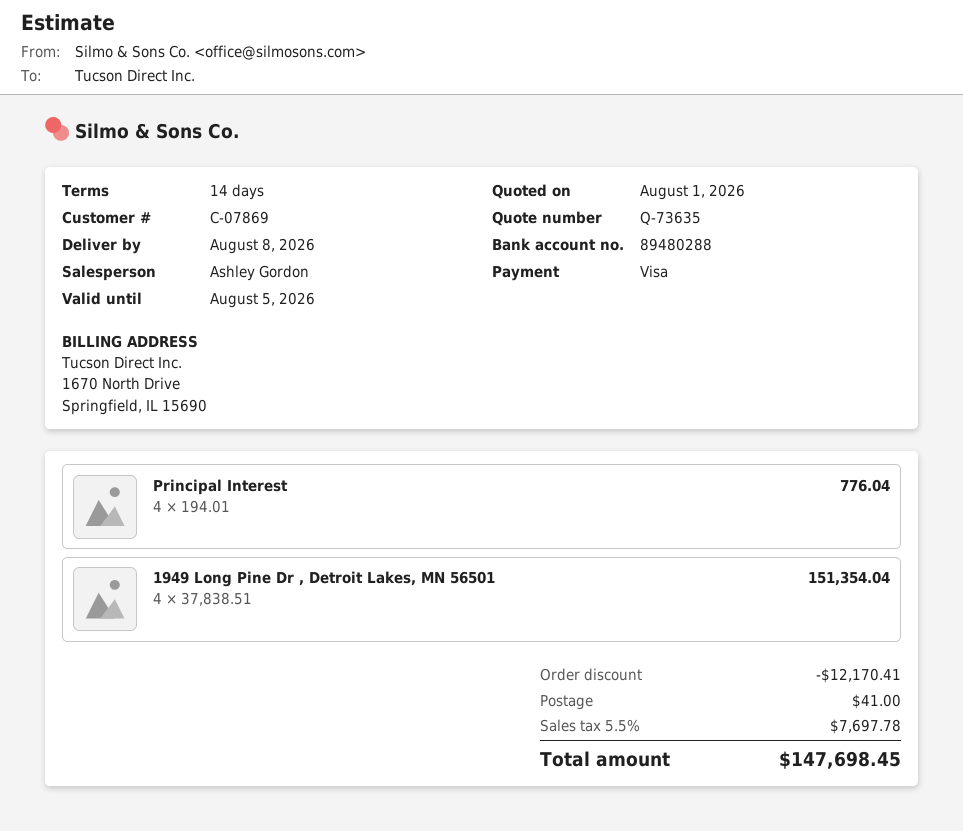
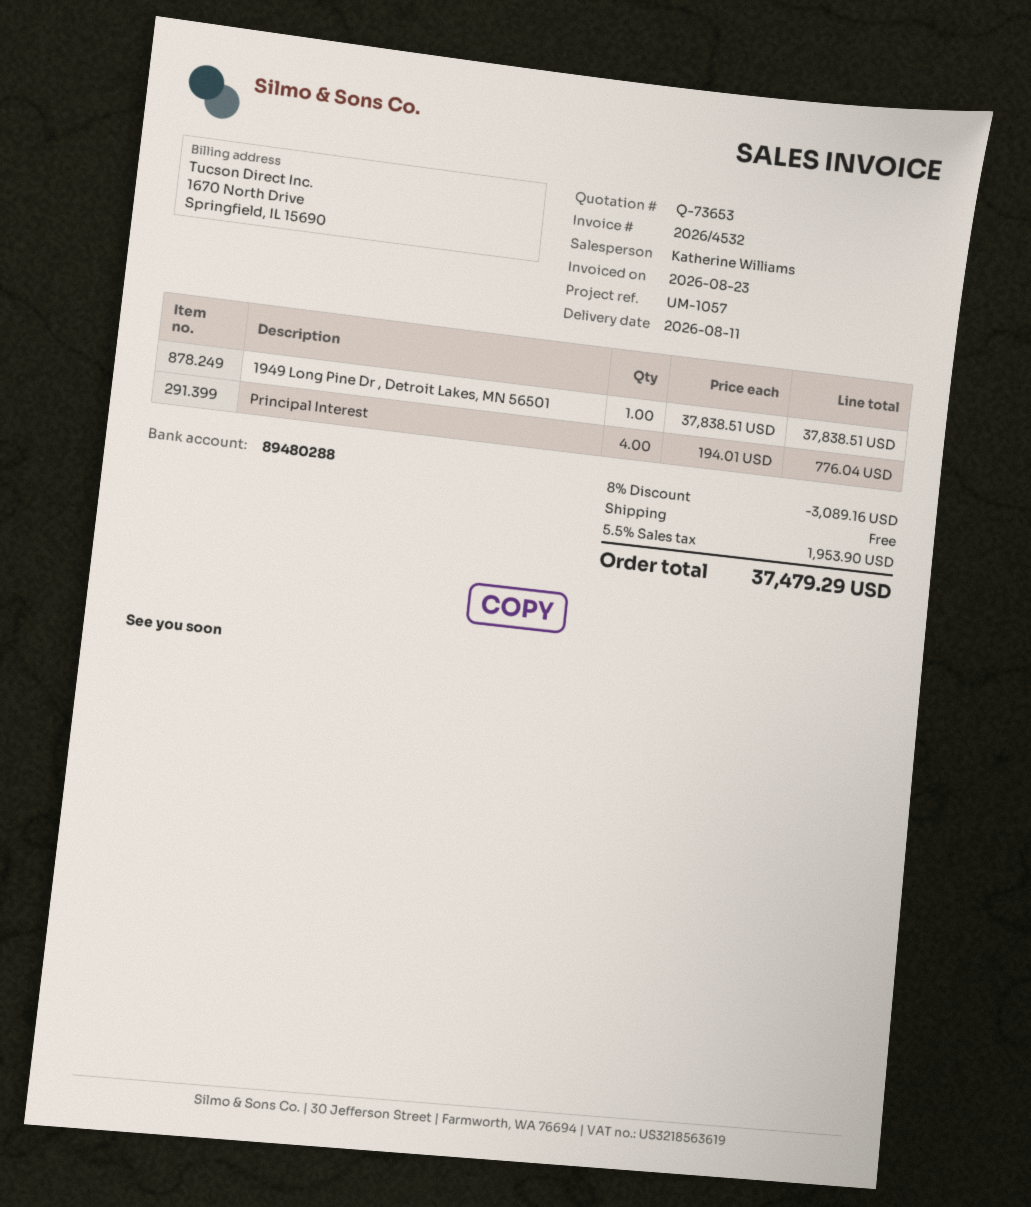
quote number: Q-73635 -> Q-73653
delivery date: 2026-08-08 -> 2026-08-11
sales rep: Ashley Gordon -> Katherine Williams
1949 Long Pine Dr , Detroit Lakes, MN 56501: 4 x 37838.51 = 151354.04 -> 1 x 37838.51 = 37838.51
discount: 12170.41 -> 3089.16
shipping: 41.00 -> 0.00
tax: 5.5% = 7697.78 -> 5.5% = 1953.90
total: 147698.45 -> 37479.29

